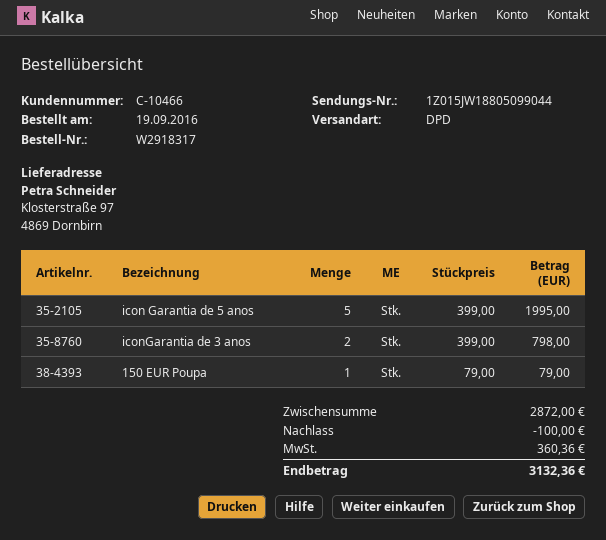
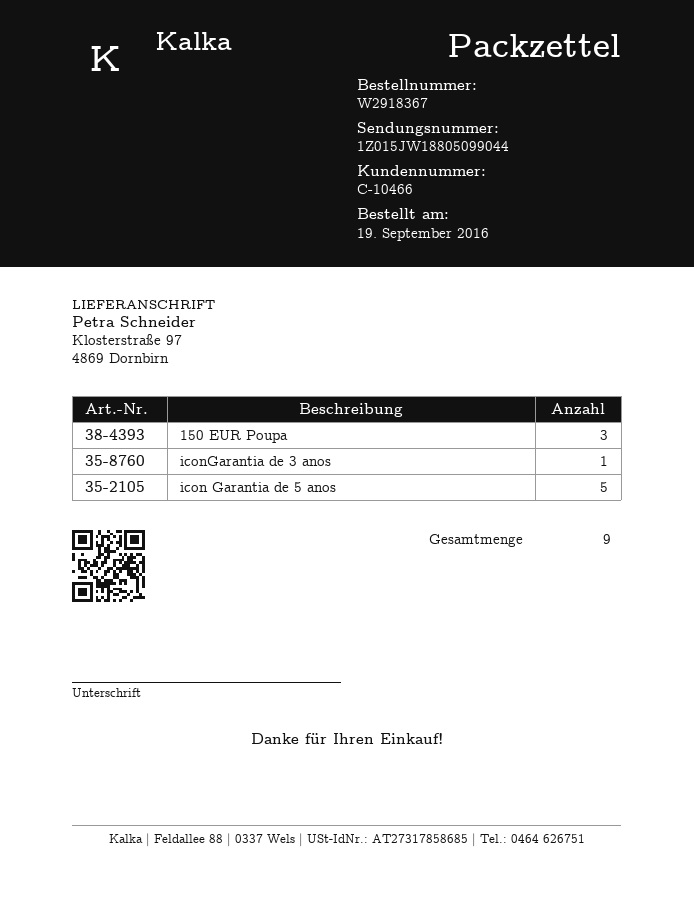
order number: W2918317 -> W2918367
iconGarantia de 3 anos: 2 -> 1
150 EUR Poupa: 1 -> 3

